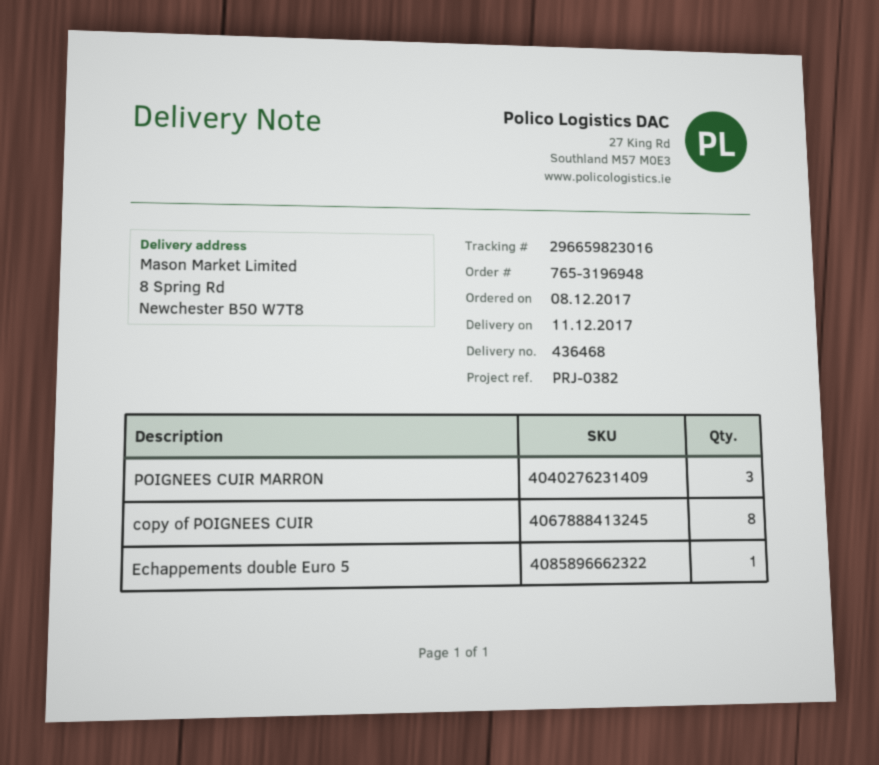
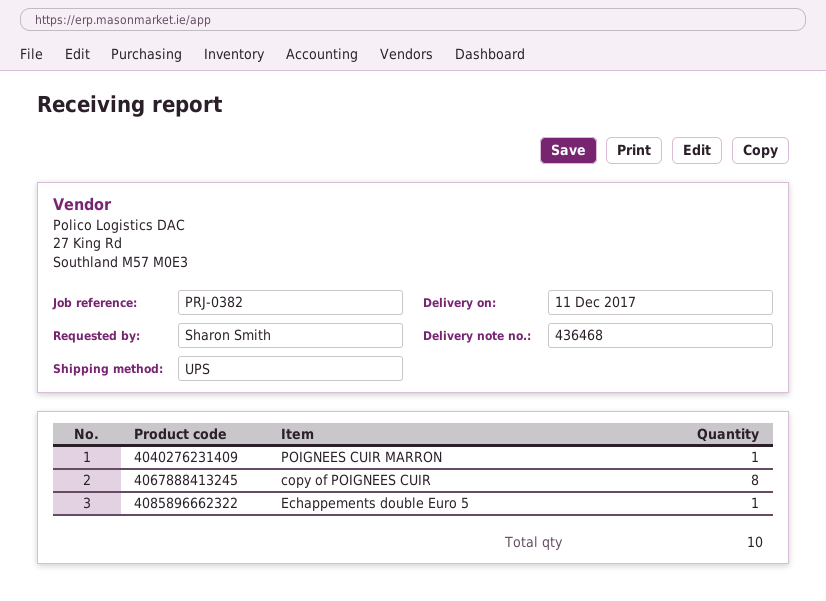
POIGNEES CUIR MARRON: 3 -> 1

